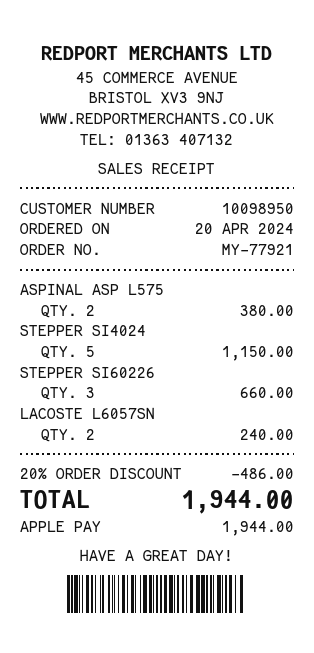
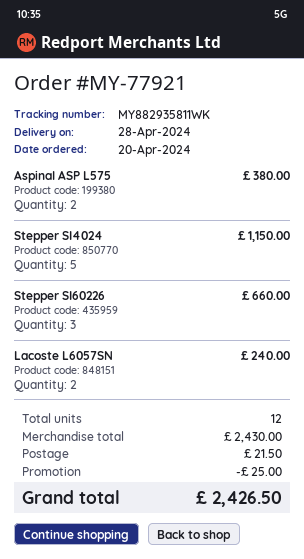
discount: 486.00 -> 25.00
shipping: none -> 21.50
total: 1944.00 -> 2426.50

